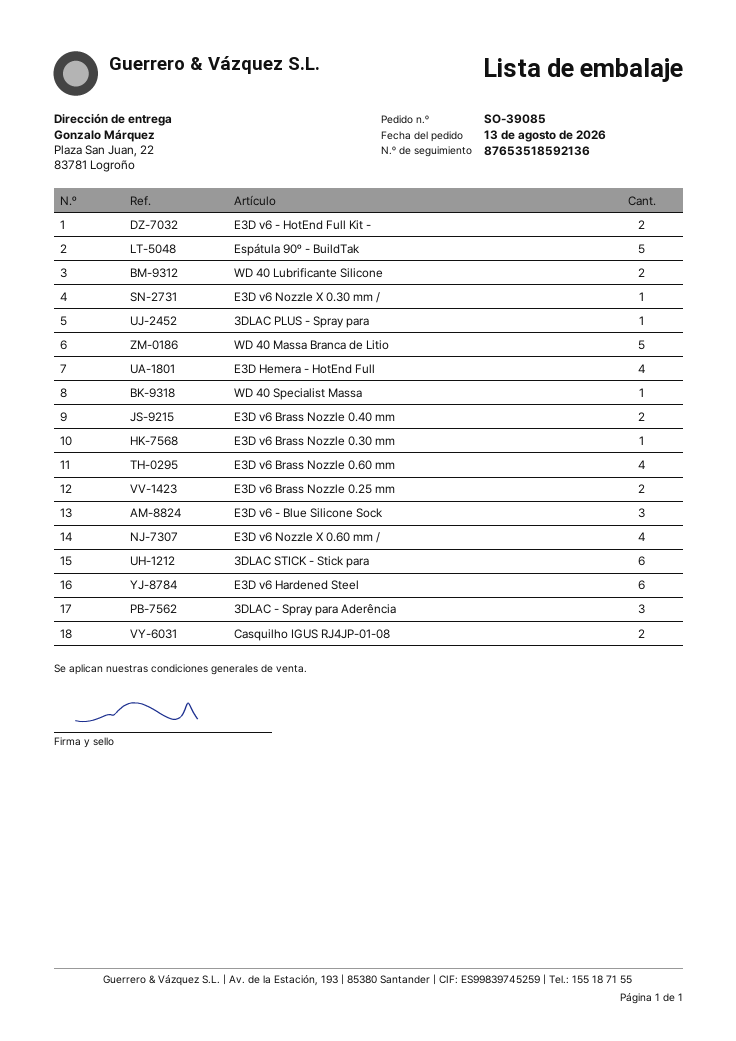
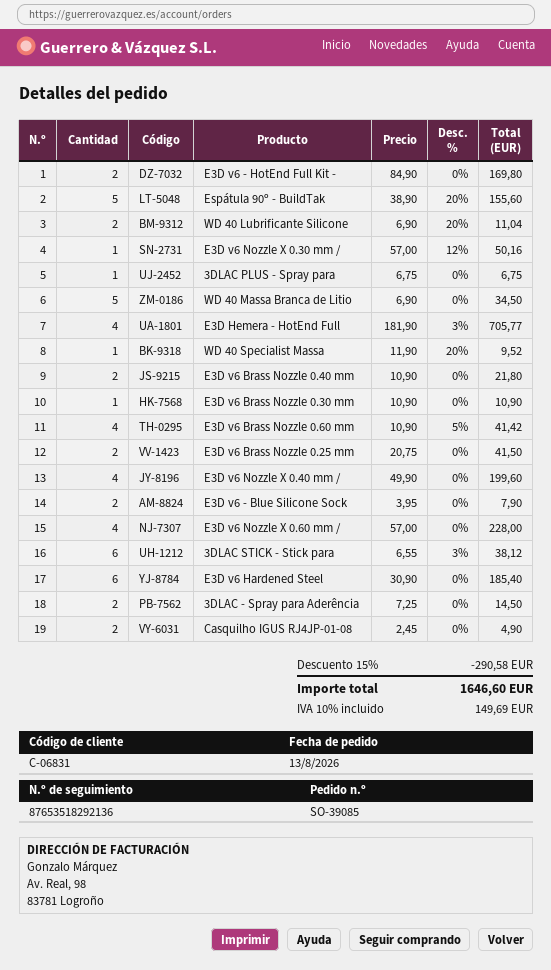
tracking number: 87653518592136 -> 87653518292136
E3D v6 - Blue Silicone Sock: 3 -> 2
3DLAC - Spray para Aderência: 3 -> 2
E3D v6 Nozzle X 0.40 mm /: none -> 4

